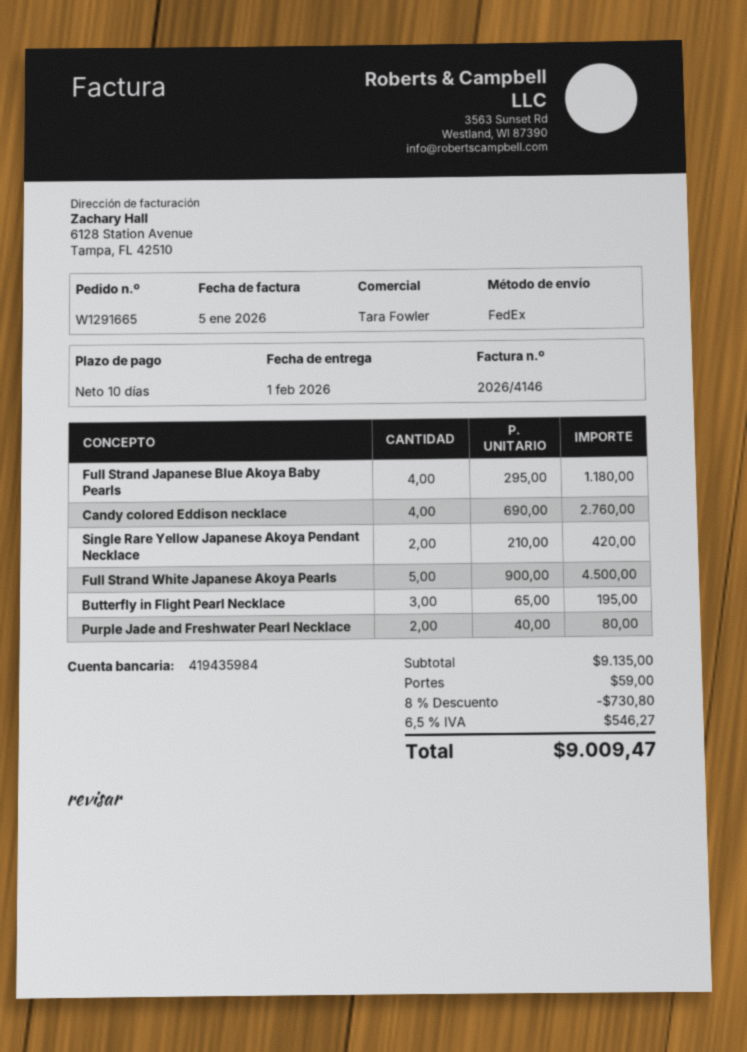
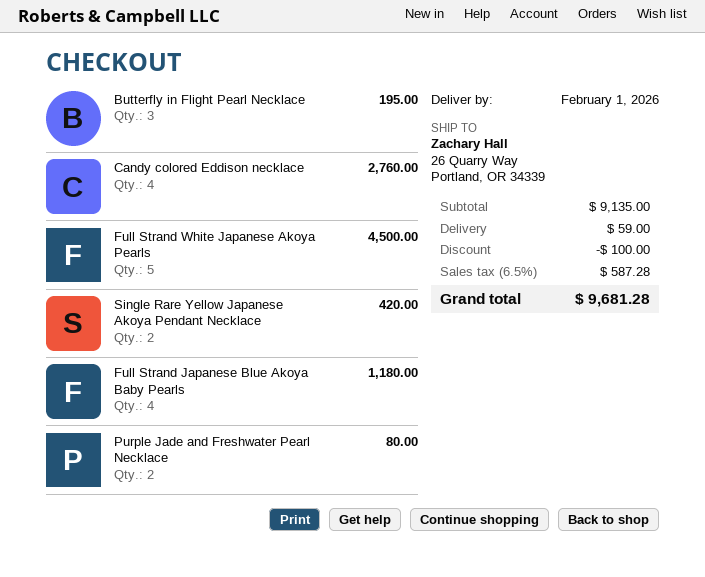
discount: 730.80 -> 100.00
tax: 6.5% = 546.27 -> 6.5% = 587.28
total: 9009.47 -> 9681.28

